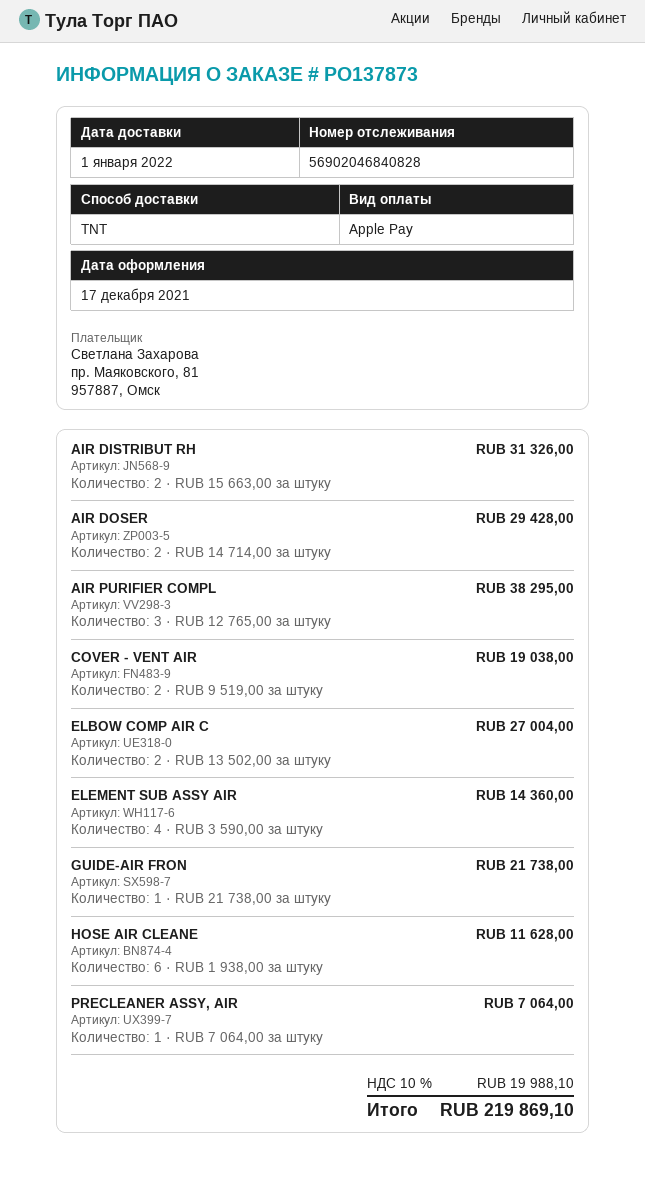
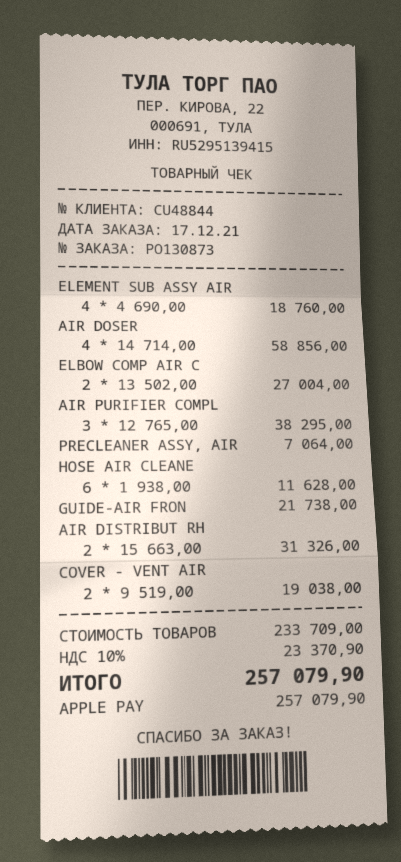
order number: PO137873 -> PO130873
AIR DOSER: 2 x 14714.00 = 29428.00 -> 4 x 14714.00 = 58856.00
ELEMENT SUB ASSY AIR: 4 x 3590.00 = 14360.00 -> 4 x 4690.00 = 18760.00
tax: 10% = 19988.10 -> 10% = 23370.90
total: 219869.10 -> 257079.90

